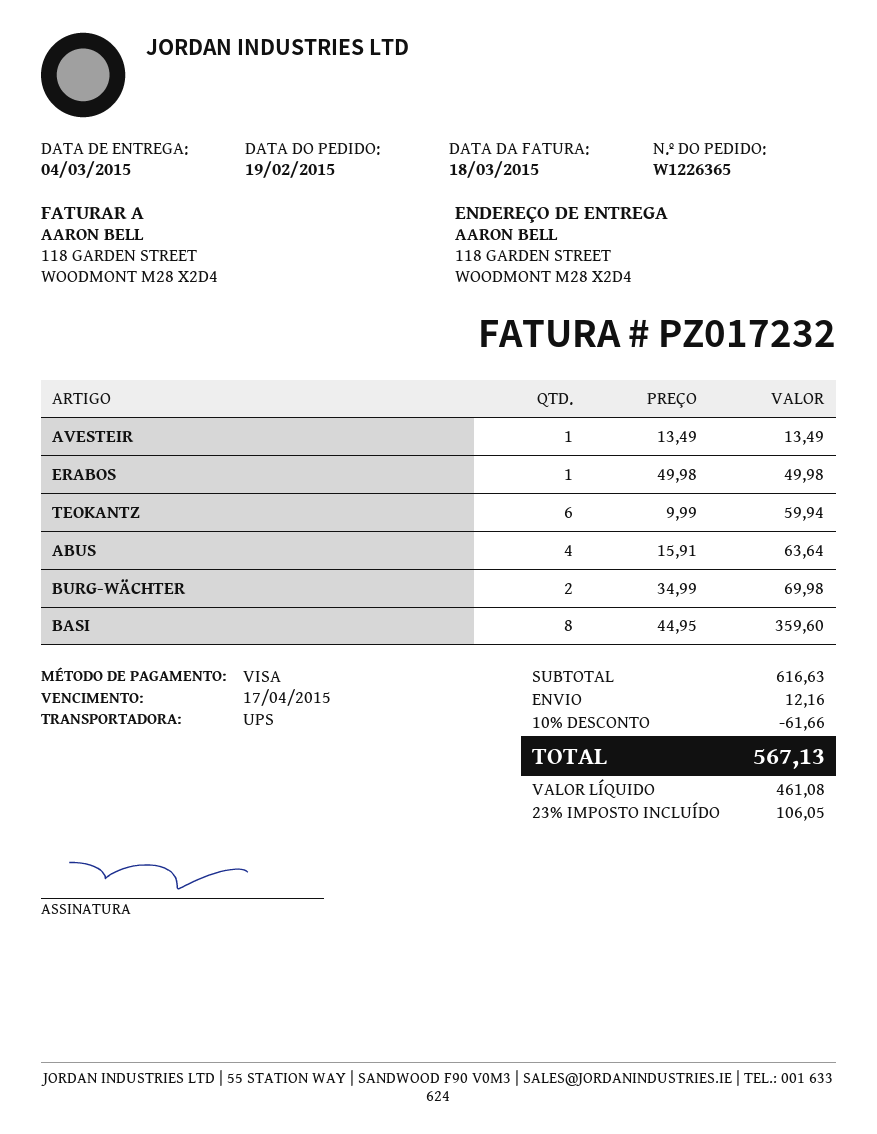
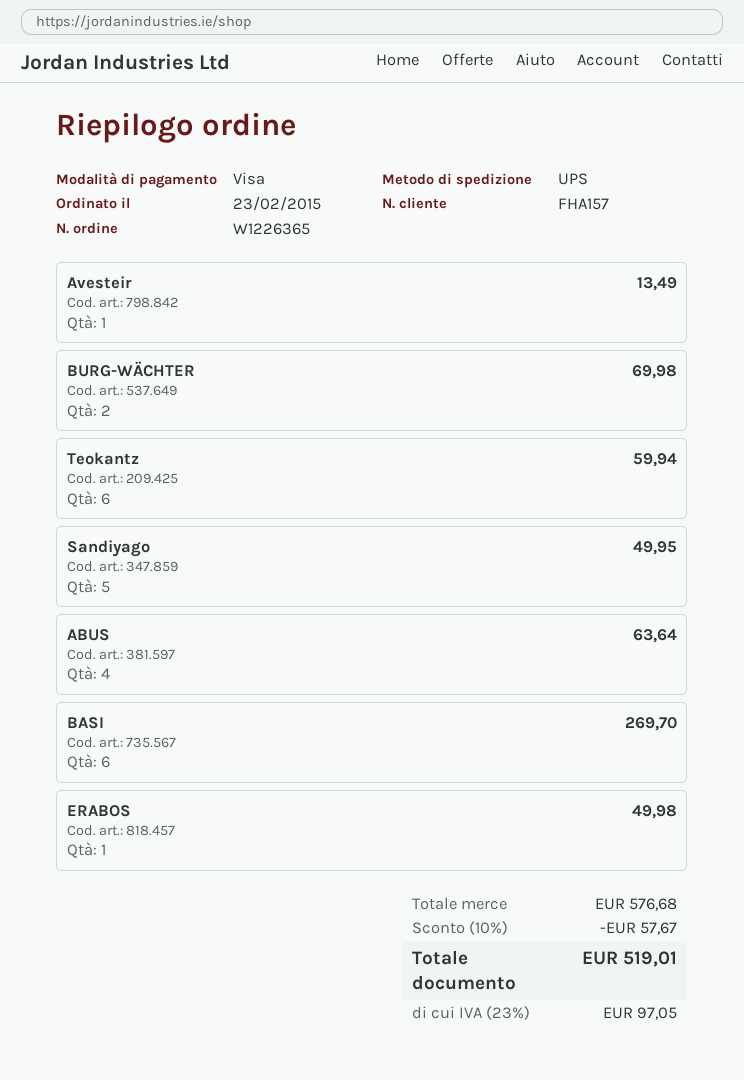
order date: 2015-02-19 -> 2015-02-23
BASI: 8 for 359.60 -> 6 for 269.70
Sandiyago: none -> 5 for 49.95
subtotal: 616.63 -> 576.68
discount: 10% = 61.66 -> 10% = 57.67
shipping: 12.16 -> none
tax: 23% = 106.05 -> 23% = 97.05
total: 567.13 -> 519.01

